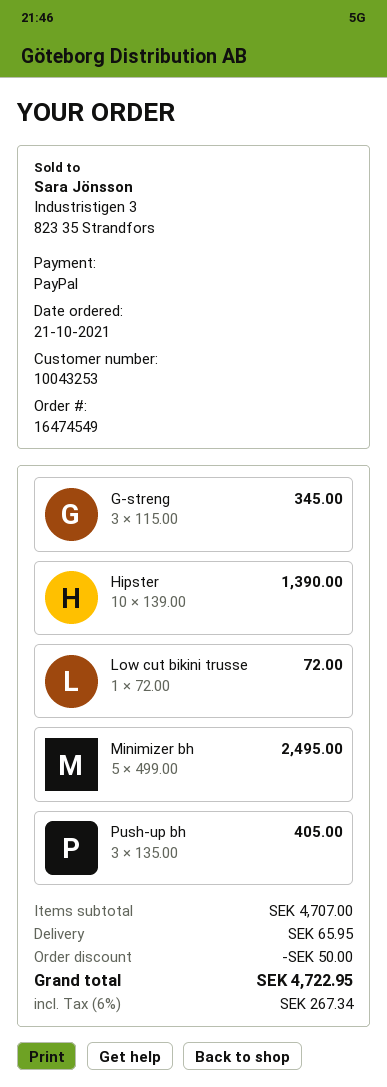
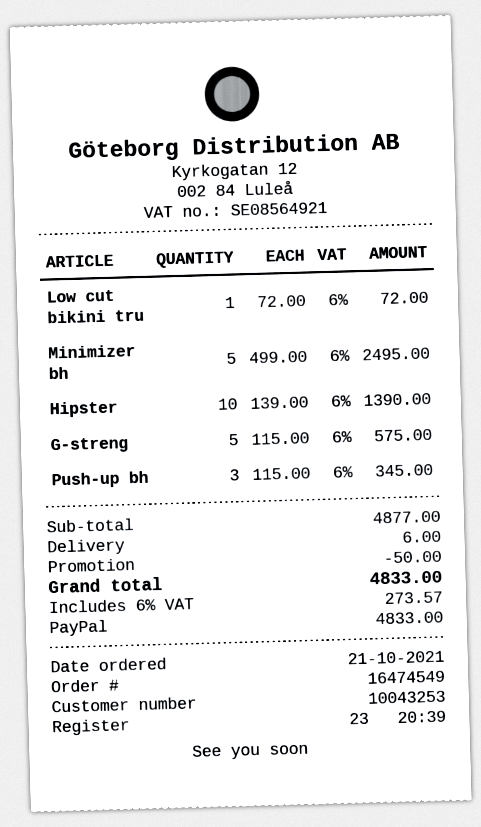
G-streng: 3 x 115.00 = 345.00 -> 5 x 115.00 = 575.00
Push-up bh: 3 x 135.00 = 405.00 -> 3 x 115.00 = 345.00
subtotal: 4707.00 -> 4877.00
shipping: 65.95 -> 6.00
tax: 6% = 267.34 -> 6% = 273.57
total: 4722.95 -> 4833.00

